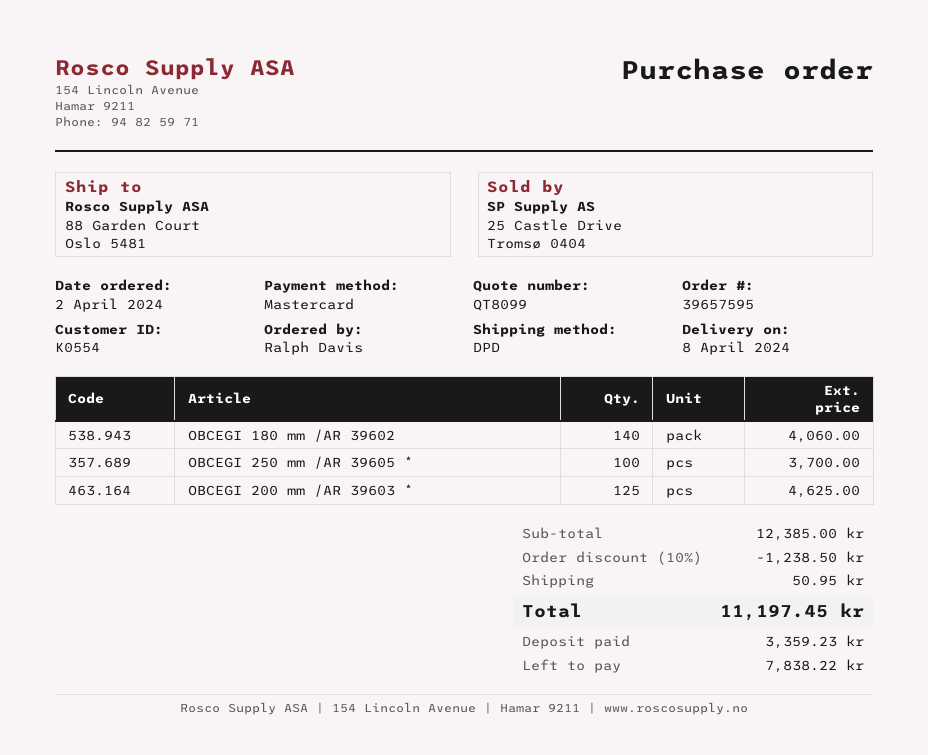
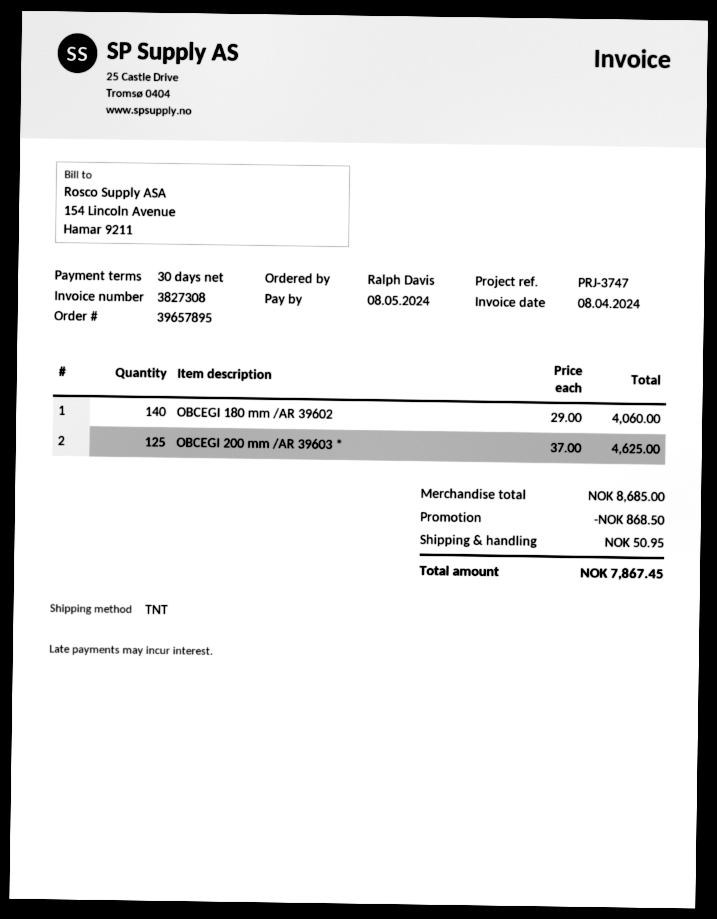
order number: 39657595 -> 39657895
shipping method: DPD -> TNT
OBCEGI 250 mm /AR 39605 *: 100 for 3700.00 -> none
subtotal: 12385.00 -> 8685.00
discount: 1238.50 -> 868.50
total: 11197.45 -> 7867.45

